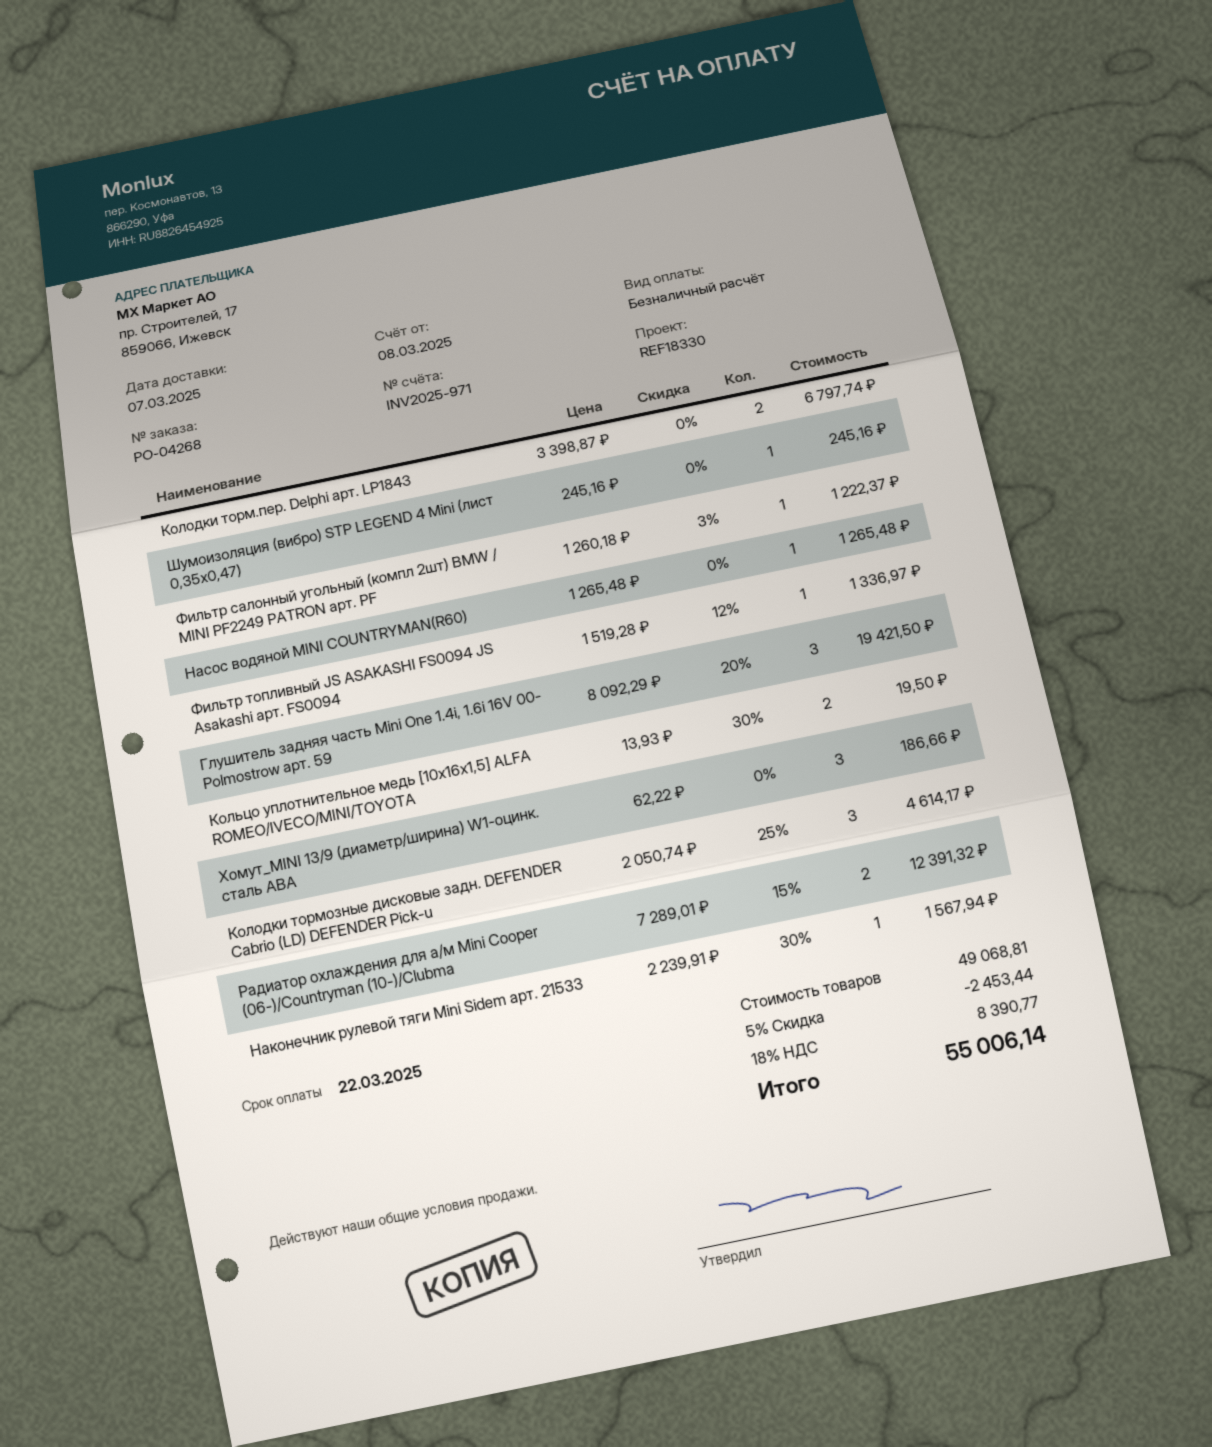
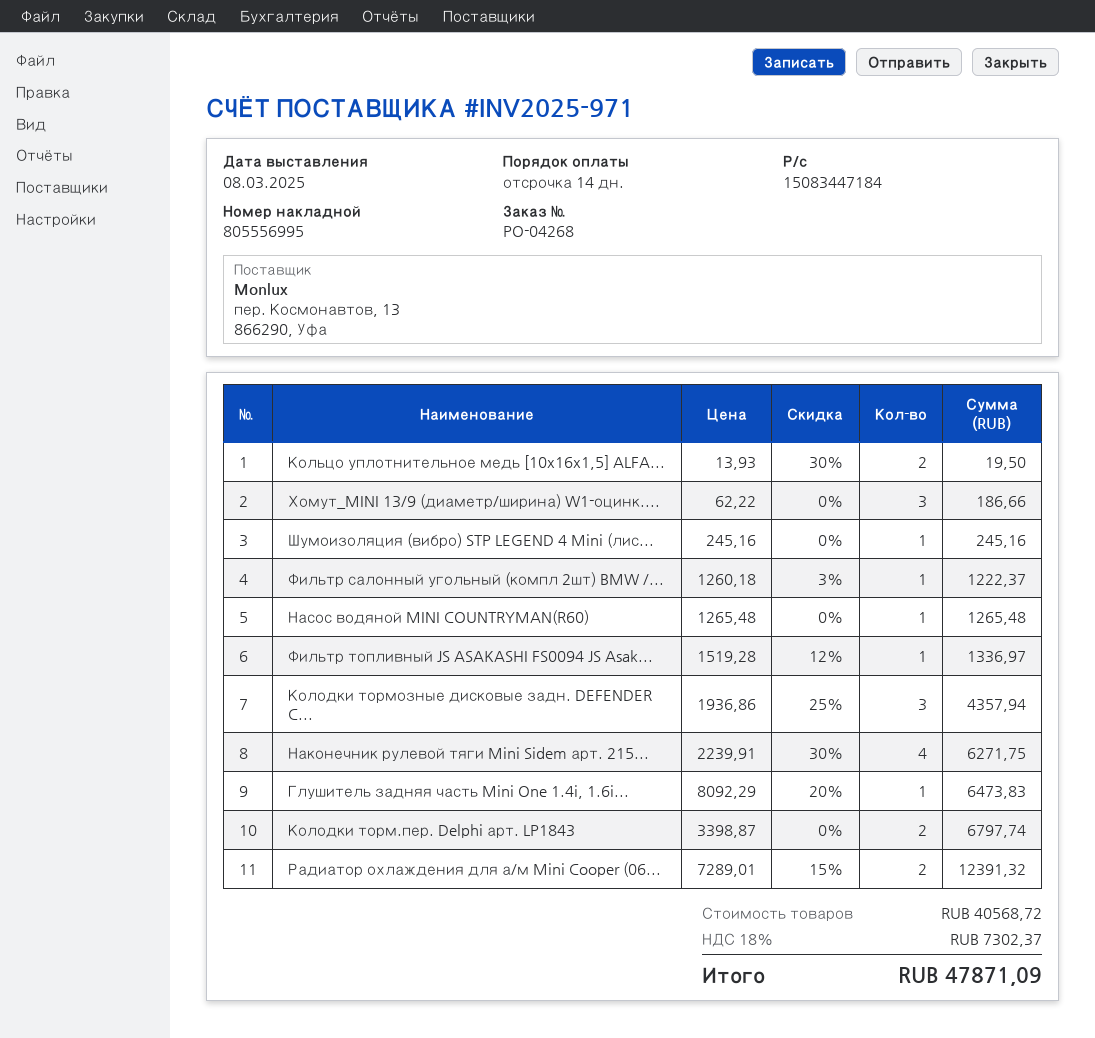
Глушитель задняя часть Mini One 1.4i, 1.6i 16V 00- Polmostrow арт. 59: 3 x 8092.29 - 20% = 19421.50 -> 1 x 8092.29 - 20% = 6473.83
Колодки тормозные дисковые задн. DEFENDER Cabrio (LD) DEFENDER Pick-u: 3 x 2050.74 - 25% = 4614.17 -> 3 x 1936.86 - 25% = 4357.94
Наконечник рулевой тяги Mini Sidem арт. 21533: 1 x 2239.91 - 30% = 1567.94 -> 4 x 2239.91 - 30% = 6271.75
subtotal: 49068.81 -> 40568.72
discount: 5% = 2453.44 -> none
tax: 18% = 8390.77 -> 18% = 7302.37
total: 55006.14 -> 47871.09

